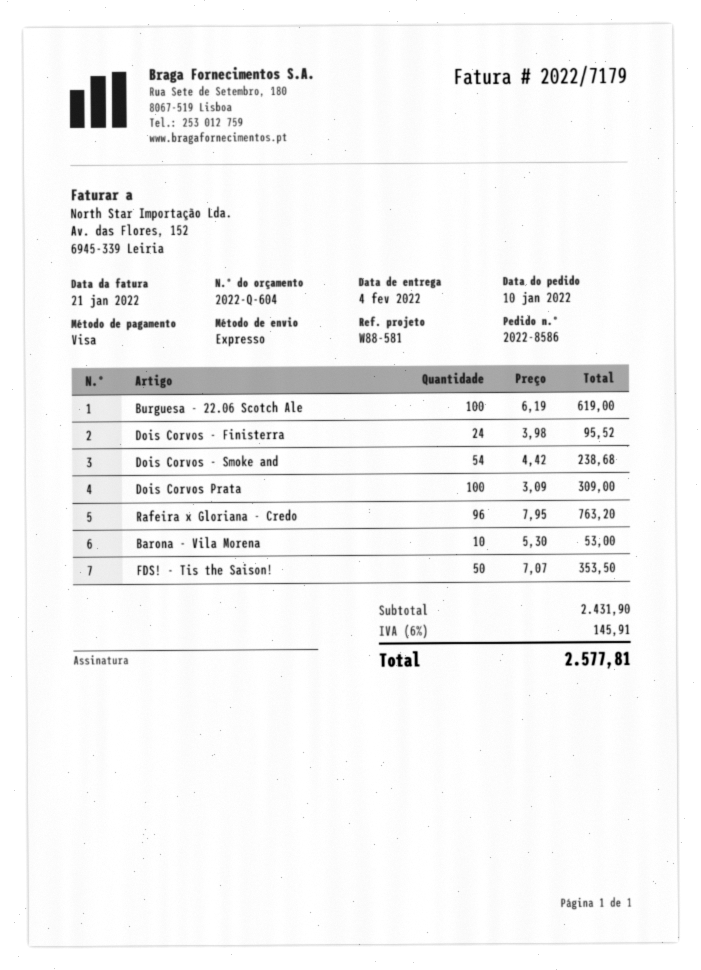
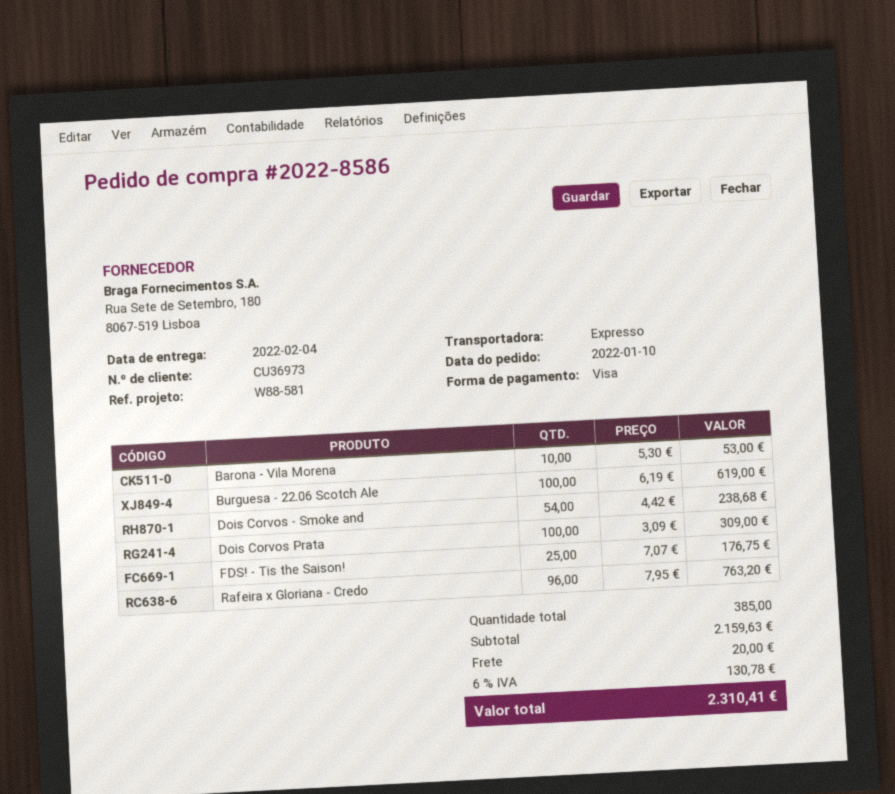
Dois Corvos - Finisterra: 24 x 3.98 = 95.52 -> none
FDS! - Tis the Saison!: 50 x 7.07 = 353.50 -> 25 x 7.07 = 176.75
subtotal: 2431.90 -> 2159.63
shipping: none -> 20.00
tax: 6% = 145.91 -> 6% = 130.78
total: 2577.81 -> 2310.41

